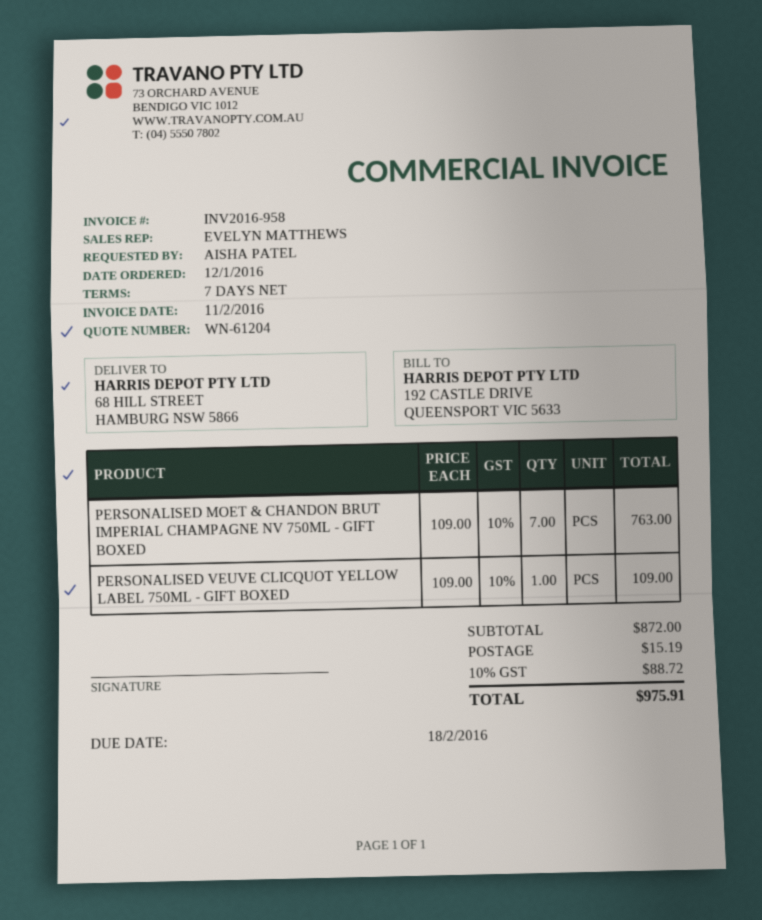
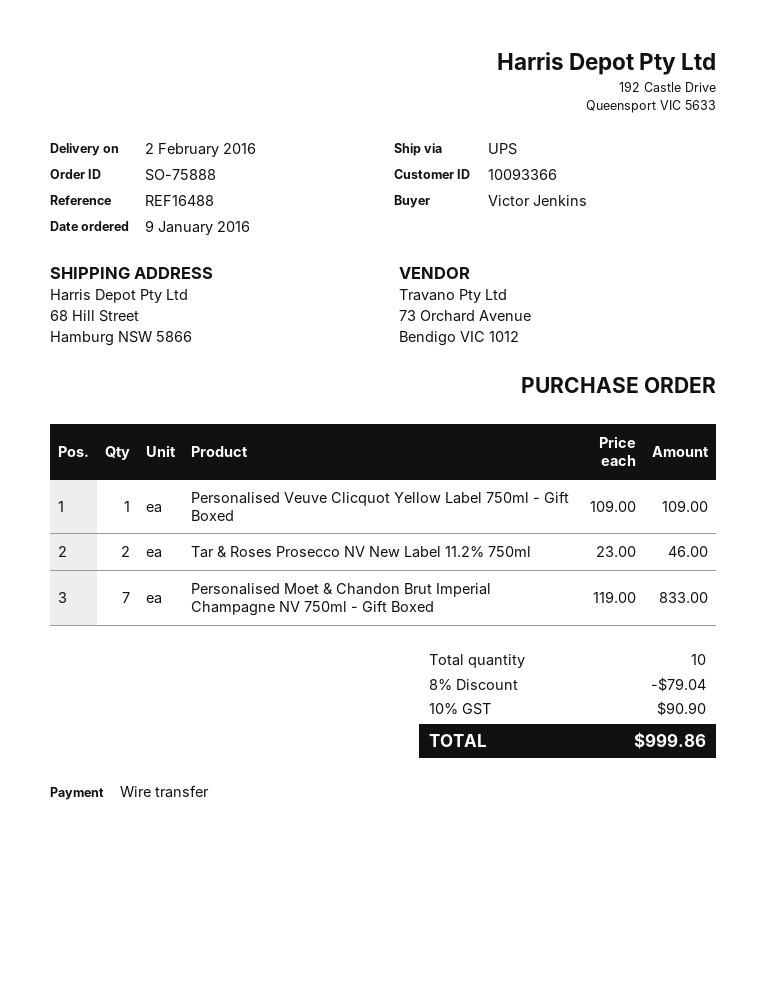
order date: 2016-01-12 -> 2016-01-09
ordered by: AISHA PATEL -> Victor Jenkins
PERSONALISED MOET & CHANDON BRUT IMPERIAL CHAMPAGNE NV 750ML - GIFT BOXED: 7 x 109.00 = 763.00 -> 7 x 119.00 = 833.00
Tar & Roses Prosecco NV New Label 11.2% 750ml: none -> 2 x 23.00 = 46.00
discount: none -> 8% = 79.04
shipping: 15.19 -> none
tax: 10% = 88.72 -> 10% = 90.90
total: 975.91 -> 999.86

